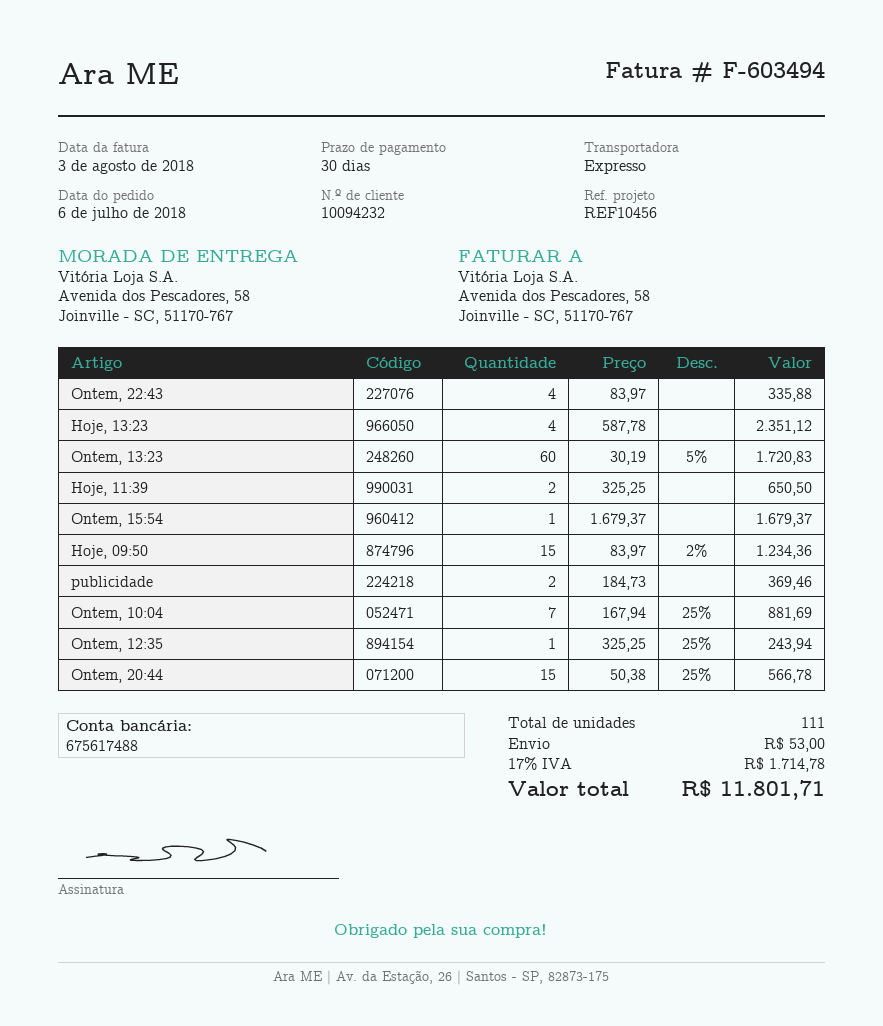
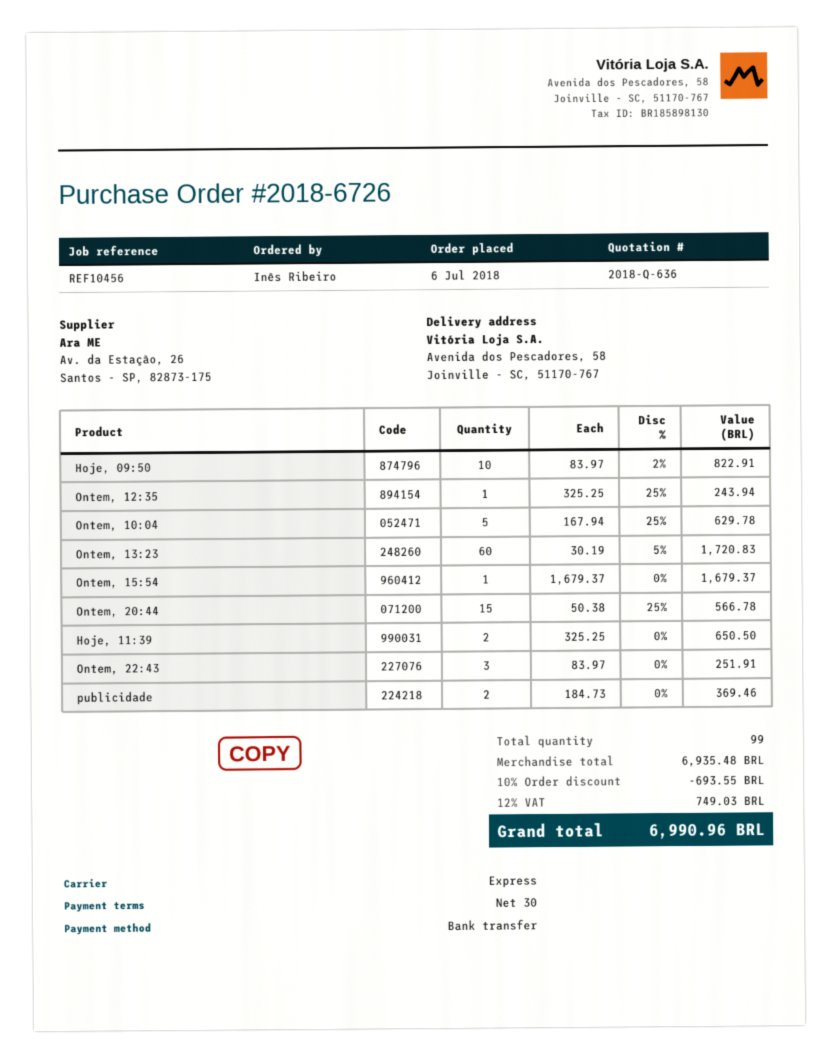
Ontem, 22:43: 4 x 83.97 = 335.88 -> 3 x 83.97 = 251.91
Hoje, 13:23: 4 x 587.78 = 2351.12 -> none
Hoje, 09:50: 15 x 83.97 - 2% = 1234.36 -> 10 x 83.97 - 2% = 822.91
Ontem, 10:04: 7 x 167.94 - 25% = 881.69 -> 5 x 167.94 - 25% = 629.78
total quantity: 111 -> 99
discount: none -> 10% = 693.55
shipping: 53.00 -> none
tax: 17% = 1714.78 -> 12% = 749.03
total: 11801.71 -> 6990.96

